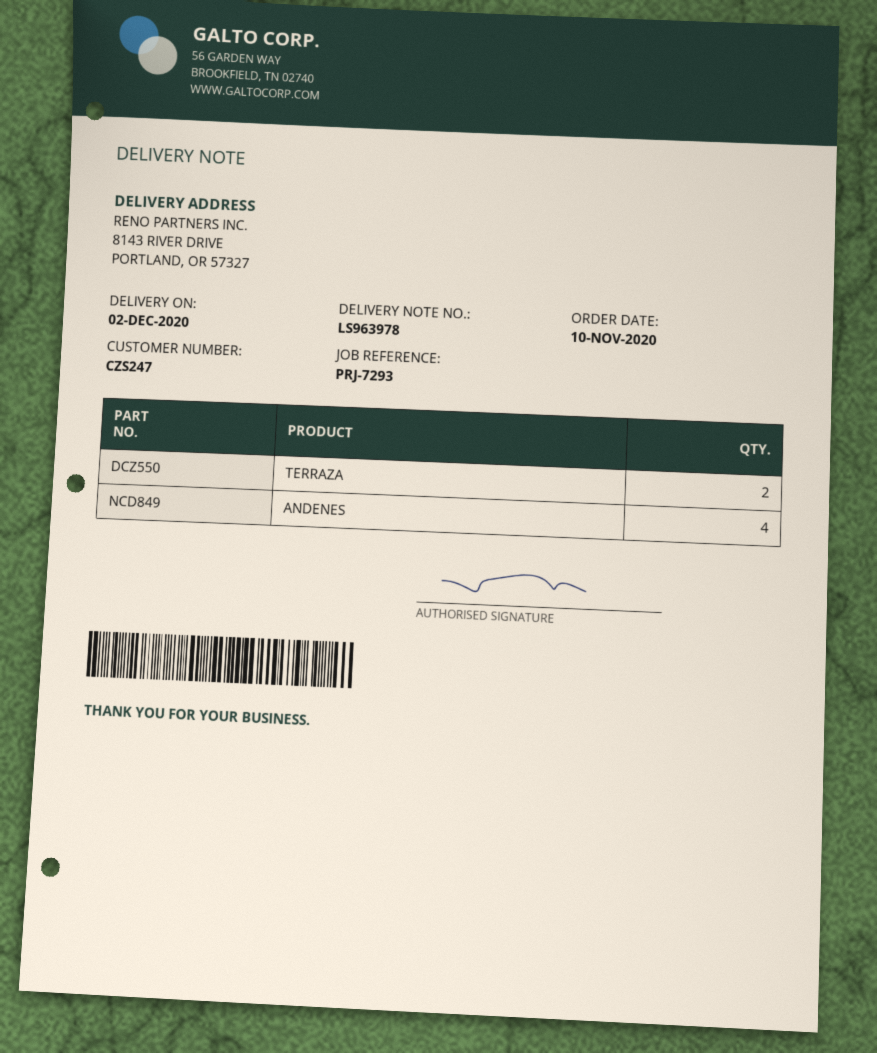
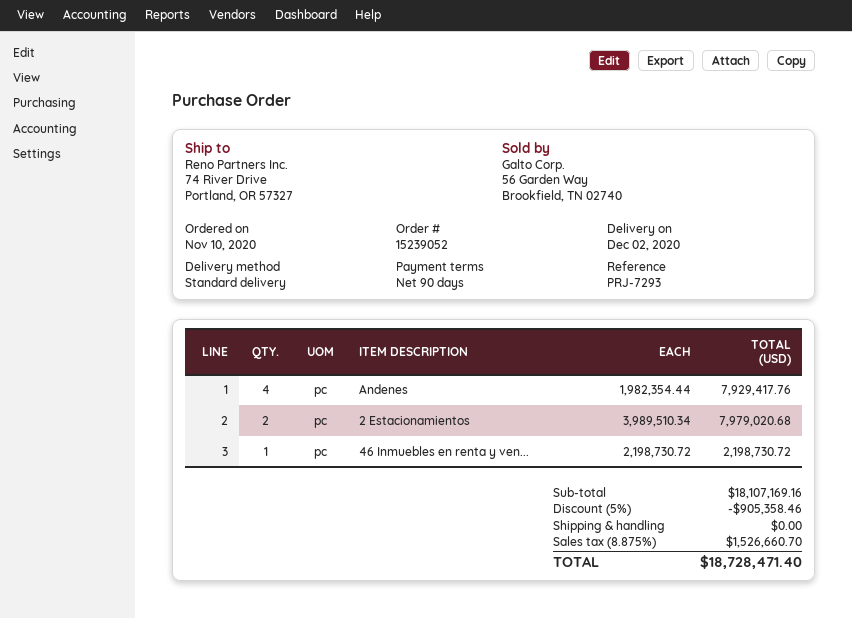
ship to: 8143 RIVER DRIVE, PORTLAND, OR 57327 -> 74 River Drive, Portland, OR 57327
TERRAZA: 2 -> none
2 Estacionamientos: none -> 2
46 Inmuebles en renta y ven...: none -> 1

